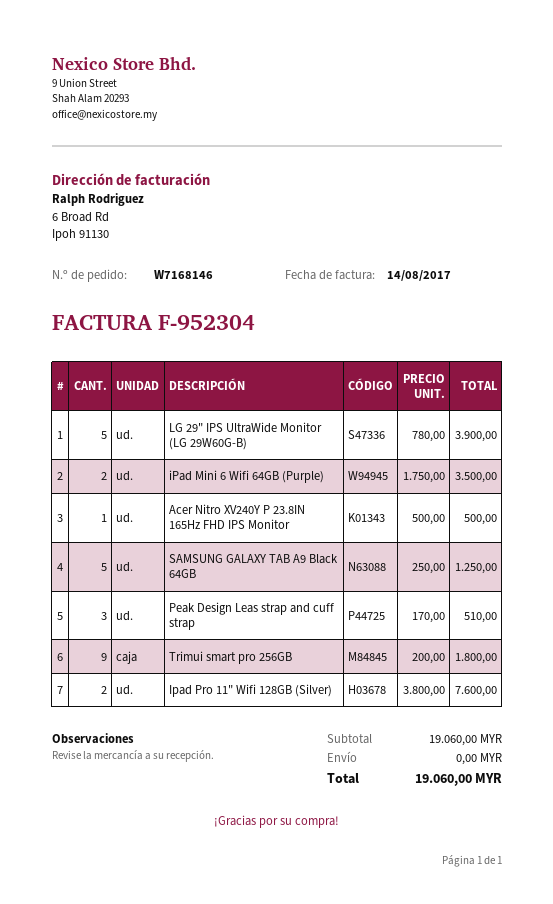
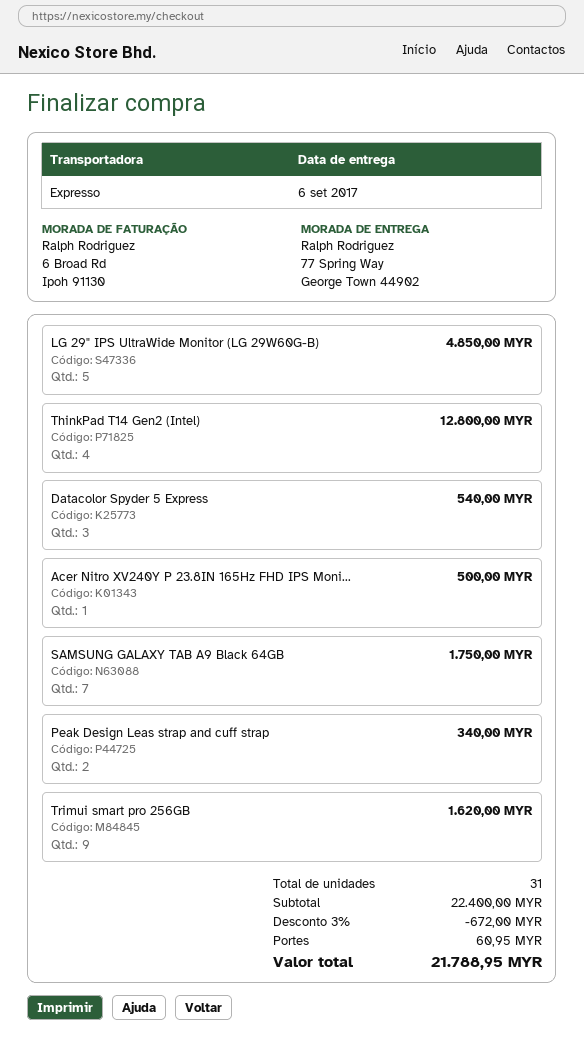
LG 29" IPS UltraWide Monitor (LG 29W60G-B): 5 for 3900.00 -> 5 for 4850.00
iPad Mini 6 Wifi 64GB (Purple): 2 for 3500.00 -> none
SAMSUNG GALAXY TAB A9 Black 64GB: 5 for 1250.00 -> 7 for 1750.00
Peak Design Leas strap and cuff strap: 3 for 510.00 -> 2 for 340.00
Trimui smart pro 256GB: 9 for 1800.00 -> 9 for 1620.00
Ipad Pro 11" Wifi 128GB (Silver): 2 for 7600.00 -> none
ThinkPad T14 Gen2 (Intel): none -> 4 for 12800.00
Datacolor Spyder 5 Express: none -> 3 for 540.00
subtotal: 19060.00 -> 22400.00
discount: none -> 3% = 672.00
shipping: 0.00 -> 60.95
total: 19060.00 -> 21788.95

